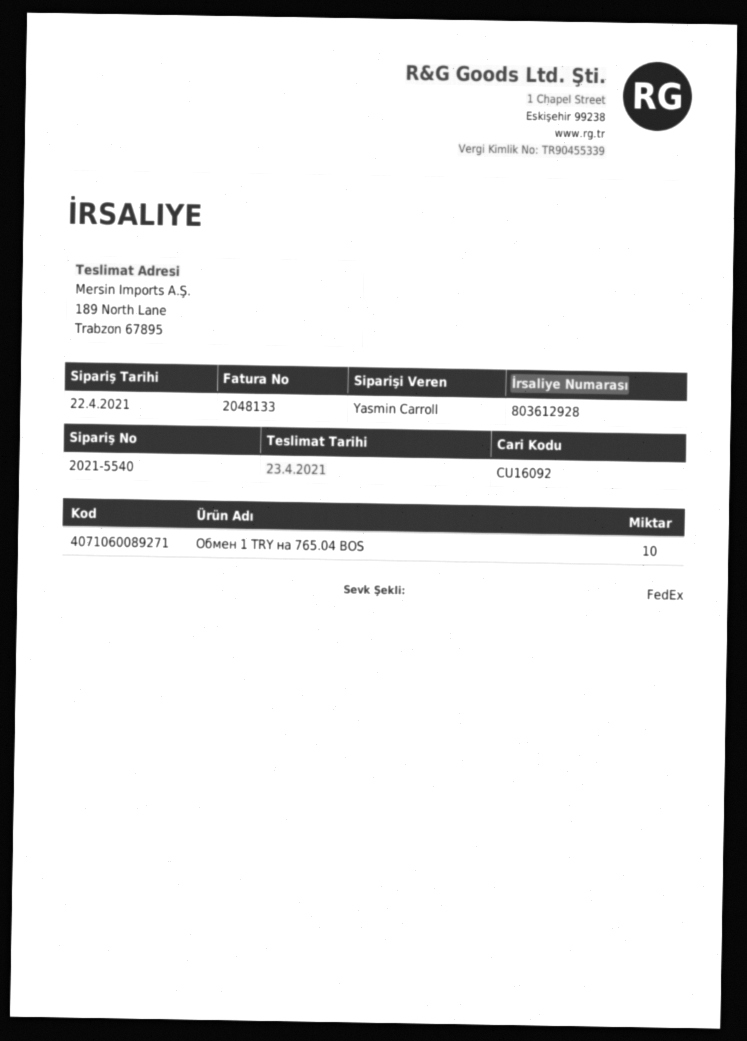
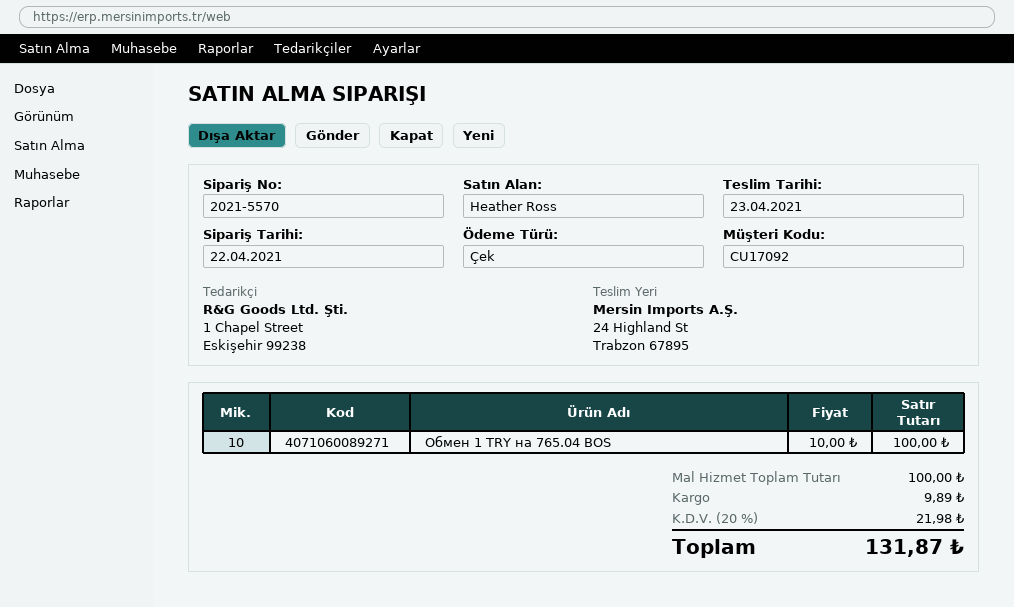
order number: 2021-5540 -> 2021-5570
customer number: CU16092 -> CU17092
ordered by: Yasmin Carroll -> Heather Ross
ship to: 189 North Lane, Trabzon 67895 -> 24 Highland St, Trabzon 67895

